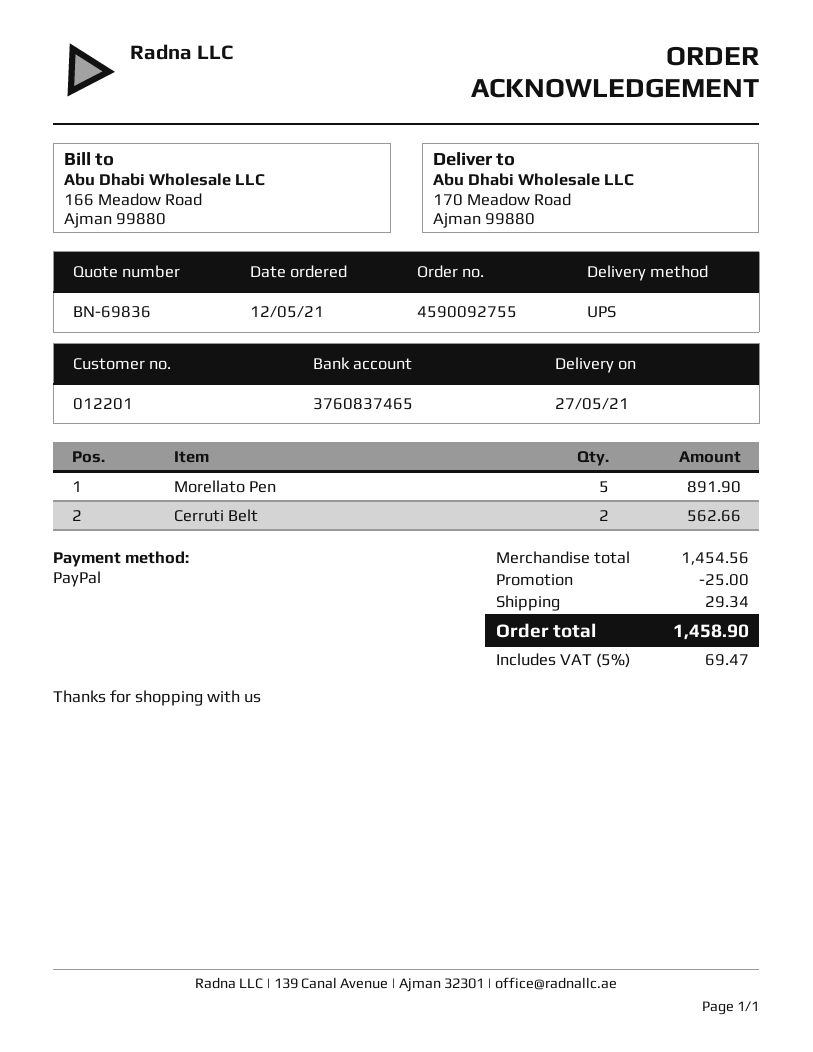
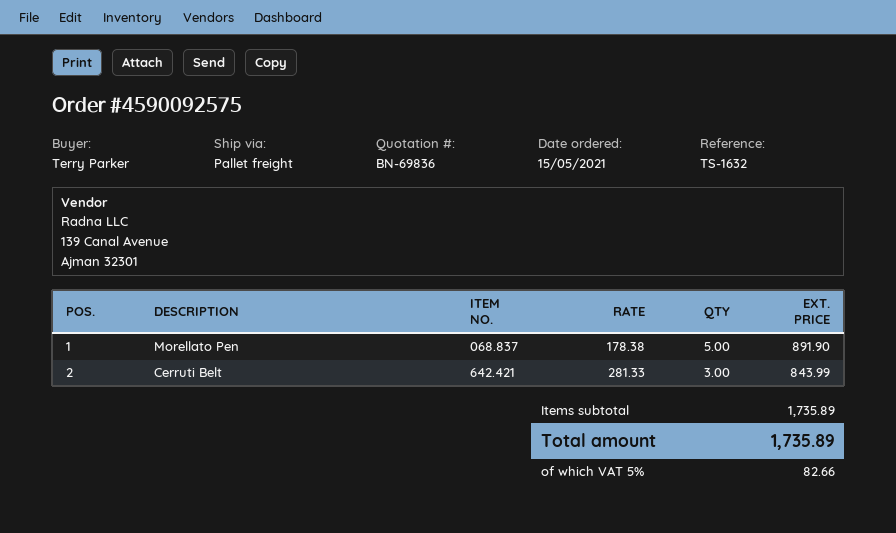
order number: 4590092755 -> 4590092575
order date: 2021-05-12 -> 2021-05-15
shipping method: UPS -> pallet freight
Cerruti Belt: 2 for 562.66 -> 3 for 843.99
subtotal: 1454.56 -> 1735.89
discount: 25.00 -> none
shipping: 29.34 -> none
tax: 5% = 69.47 -> 5% = 82.66
total: 1458.90 -> 1735.89

